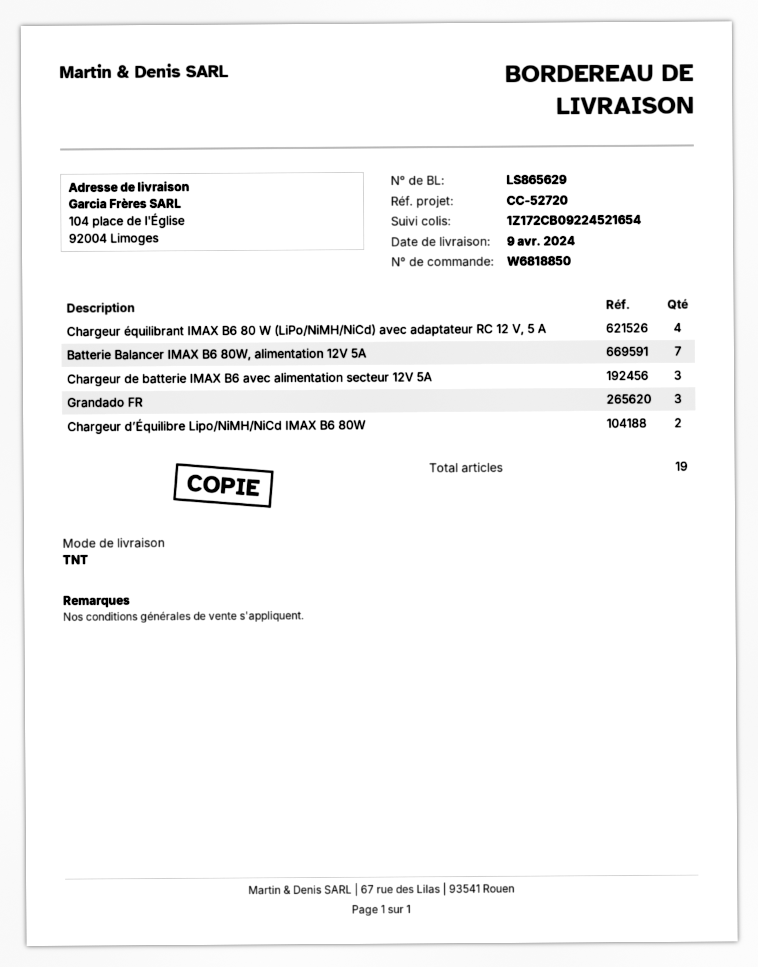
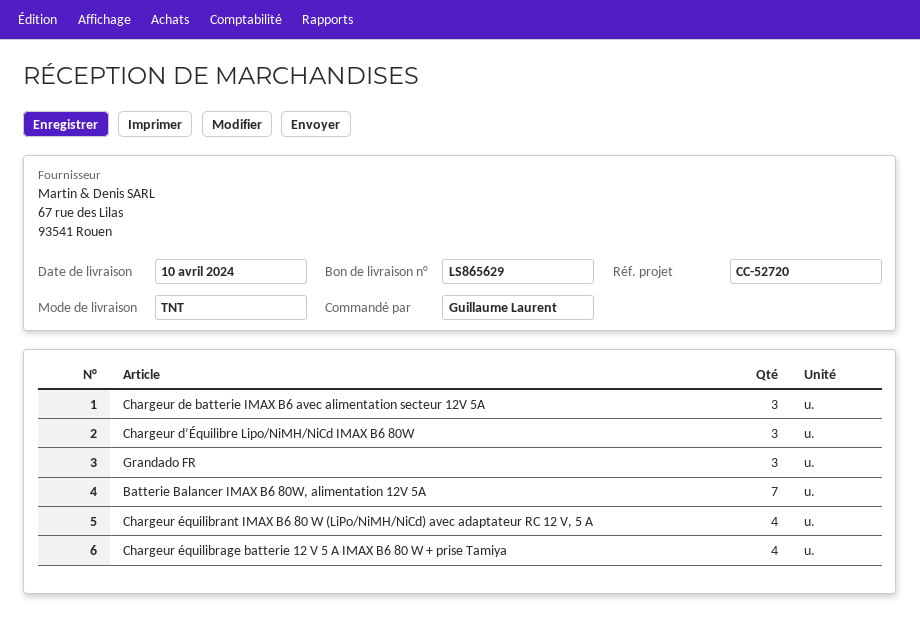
delivery date: 2024-04-09 -> 2024-04-10
Chargeur d’Équilibre Lipo/NiMH/NiCd IMAX B6 80W: 2 -> 3
Chargeur équilibrage batterie 12 V 5 A IMAX B6 80 W + prise Tamiya: none -> 4

